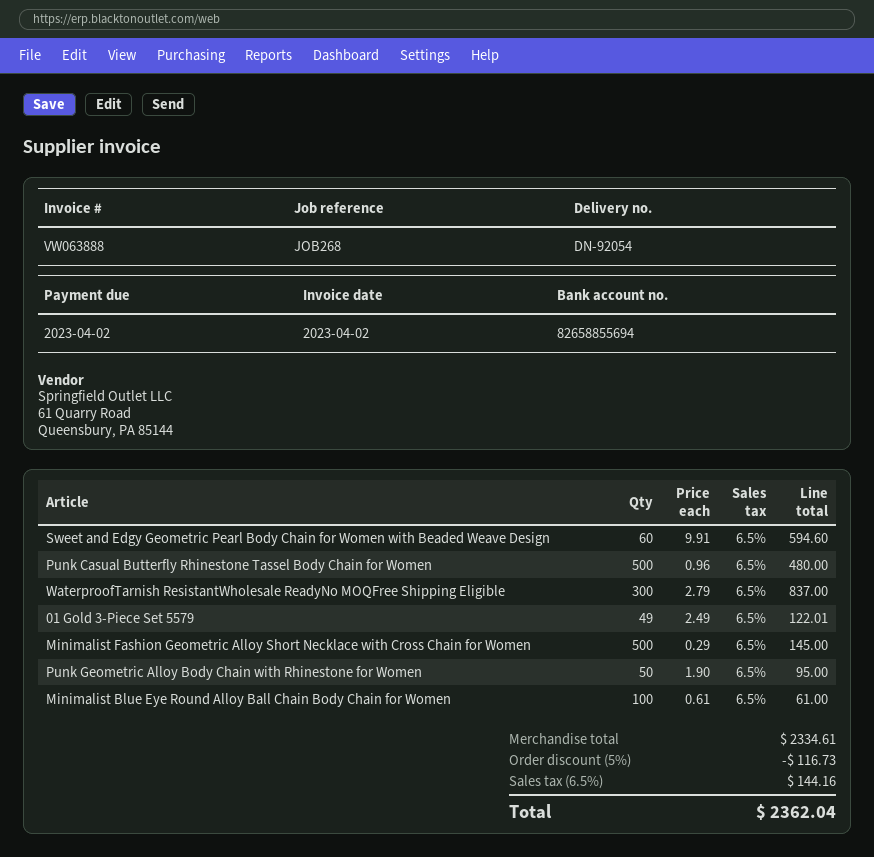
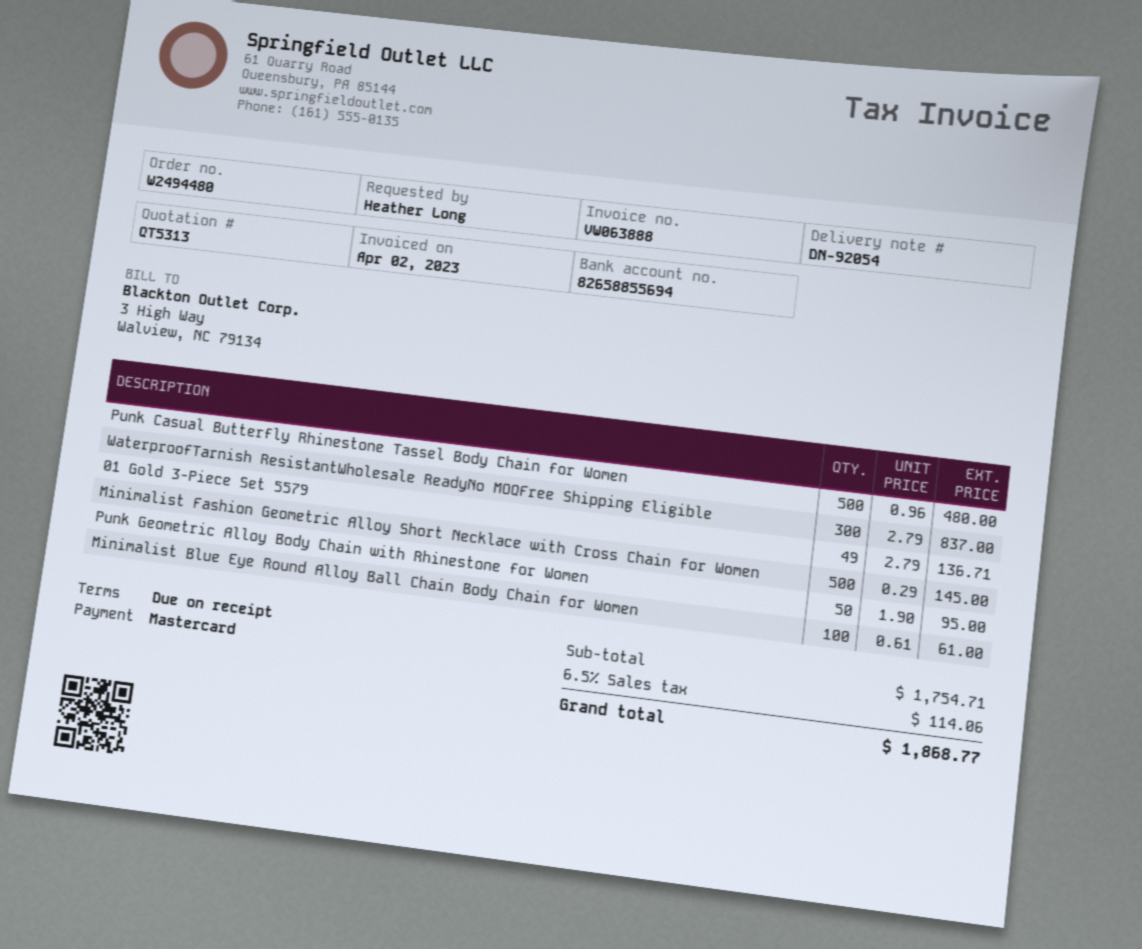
Sweet and Edgy Geometric Pearl Body Chain for Women with Beaded Weave Design: 60 x 9.91 = 594.60 -> none
01 Gold 3-Piece Set 5579: 49 x 2.49 = 122.01 -> 49 x 2.79 = 136.71
subtotal: 2334.61 -> 1754.71
discount: 5% = 116.73 -> none
tax: 6.5% = 144.16 -> 6.5% = 114.06
total: 2362.04 -> 1868.77

